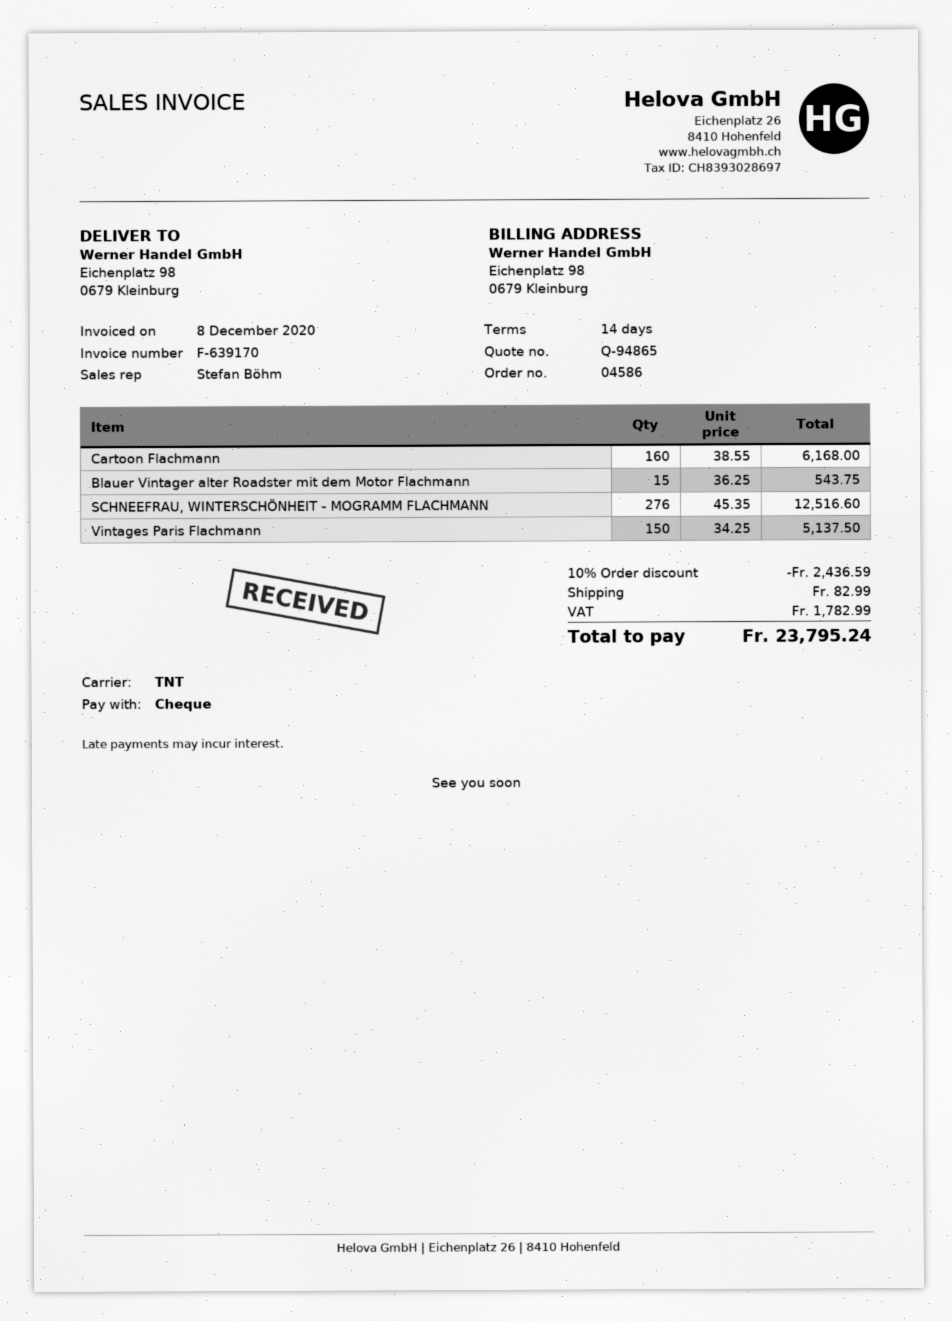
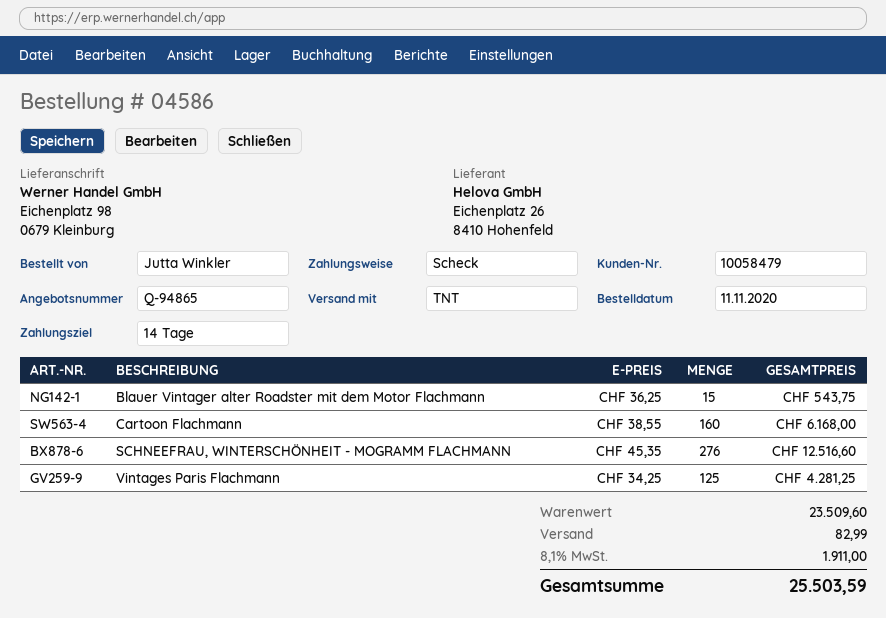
Vintages Paris Flachmann: 150 x 34.25 = 5137.50 -> 125 x 34.25 = 4281.25
discount: 10% = 2436.59 -> none
tax: 1782.99 -> 1911.00
total: 23795.24 -> 25503.59

